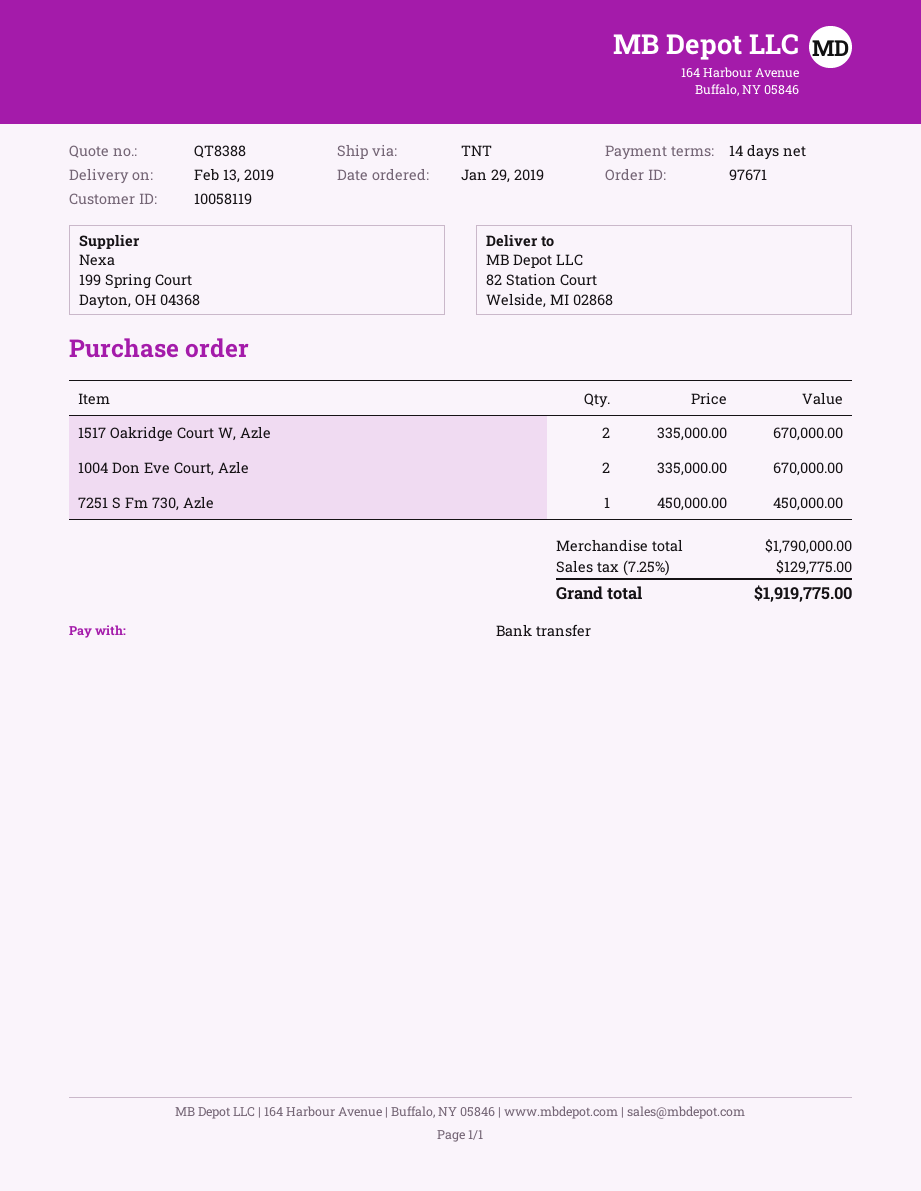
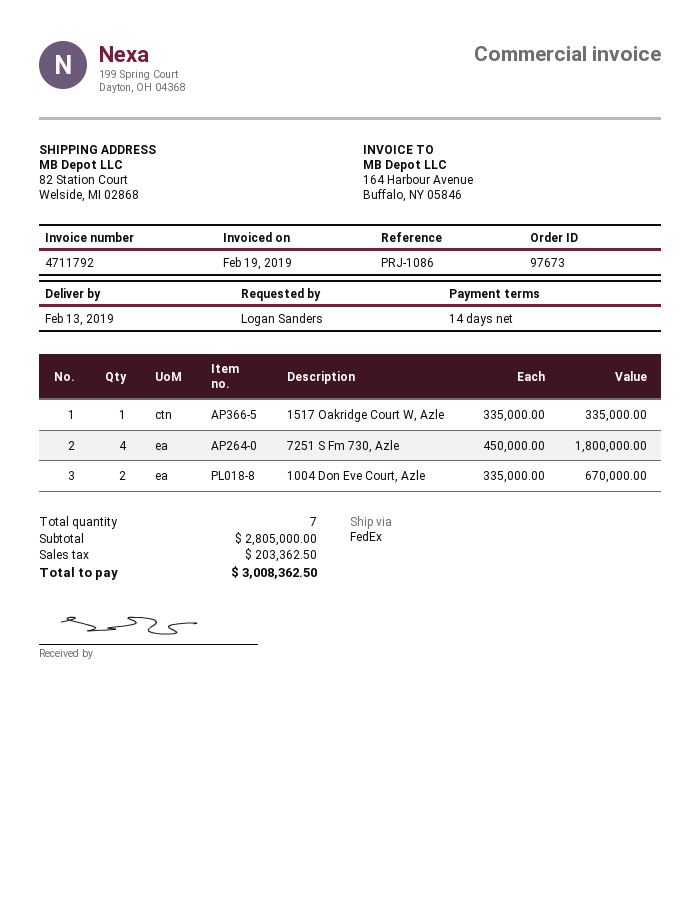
order number: 97671 -> 97673
shipping method: TNT -> FedEx
1517 Oakridge Court W, Azle: 2 x 335000.00 = 670000.00 -> 1 x 335000.00 = 335000.00
7251 S Fm 730, Azle: 1 x 450000.00 = 450000.00 -> 4 x 450000.00 = 1800000.00
subtotal: 1790000.00 -> 2805000.00
tax: 129775.00 -> 203362.50
total: 1919775.00 -> 3008362.50

